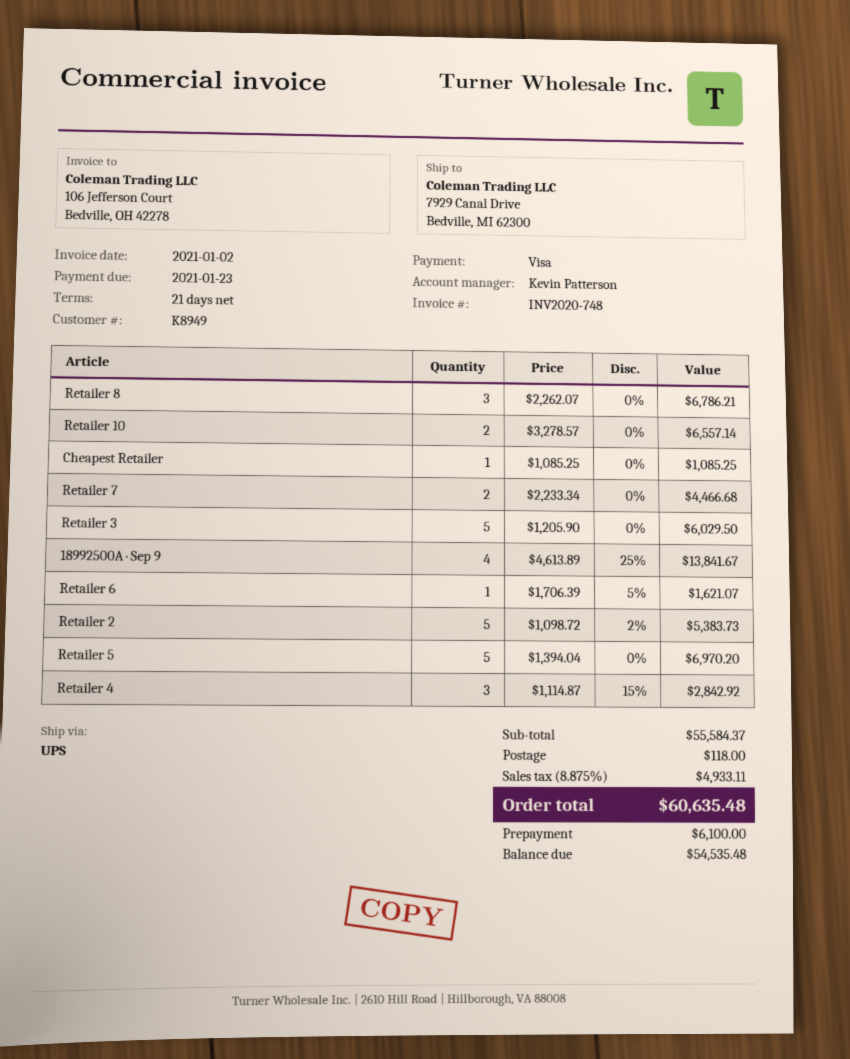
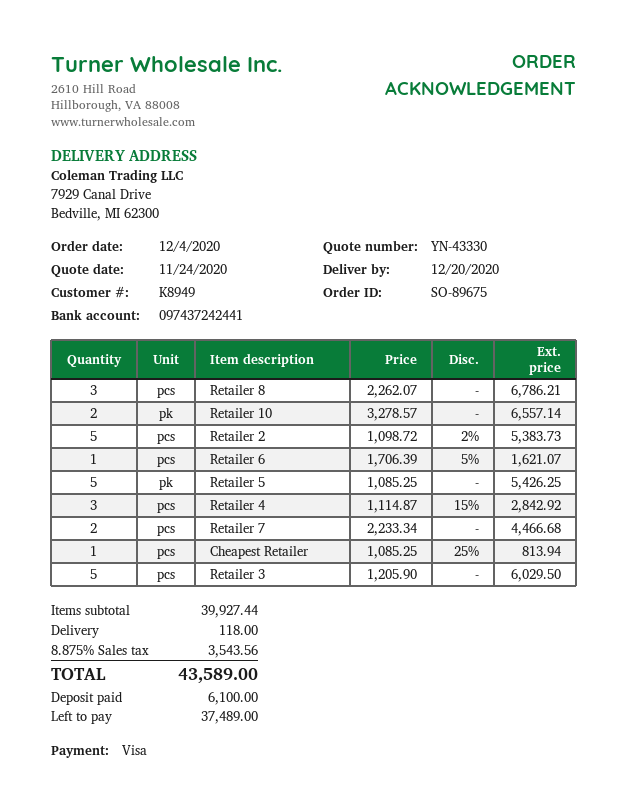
Cheapest Retailer: 1 x 1085.25 = 1085.25 -> 1 x 1085.25 - 25% = 813.94
18992500A · Sep 9: 4 x 4613.89 - 25% = 13841.67 -> none
Retailer 5: 5 x 1394.04 = 6970.20 -> 5 x 1085.25 = 5426.25
subtotal: 55584.37 -> 39927.44
tax: 8.875% = 4933.11 -> 8.875% = 3543.56
total: 60635.48 -> 43589.00
balance: 54535.48 -> 37489.00

